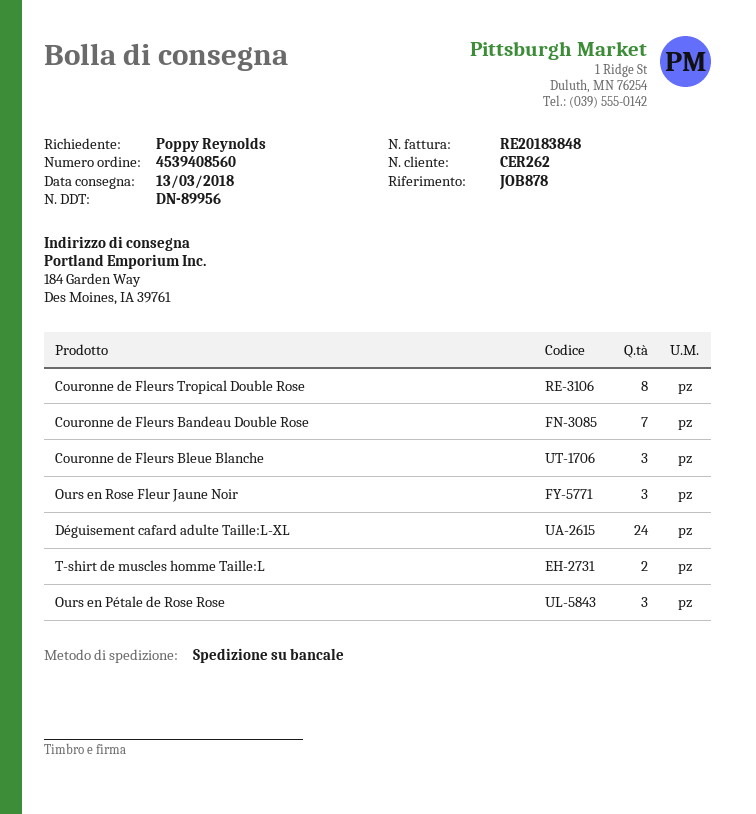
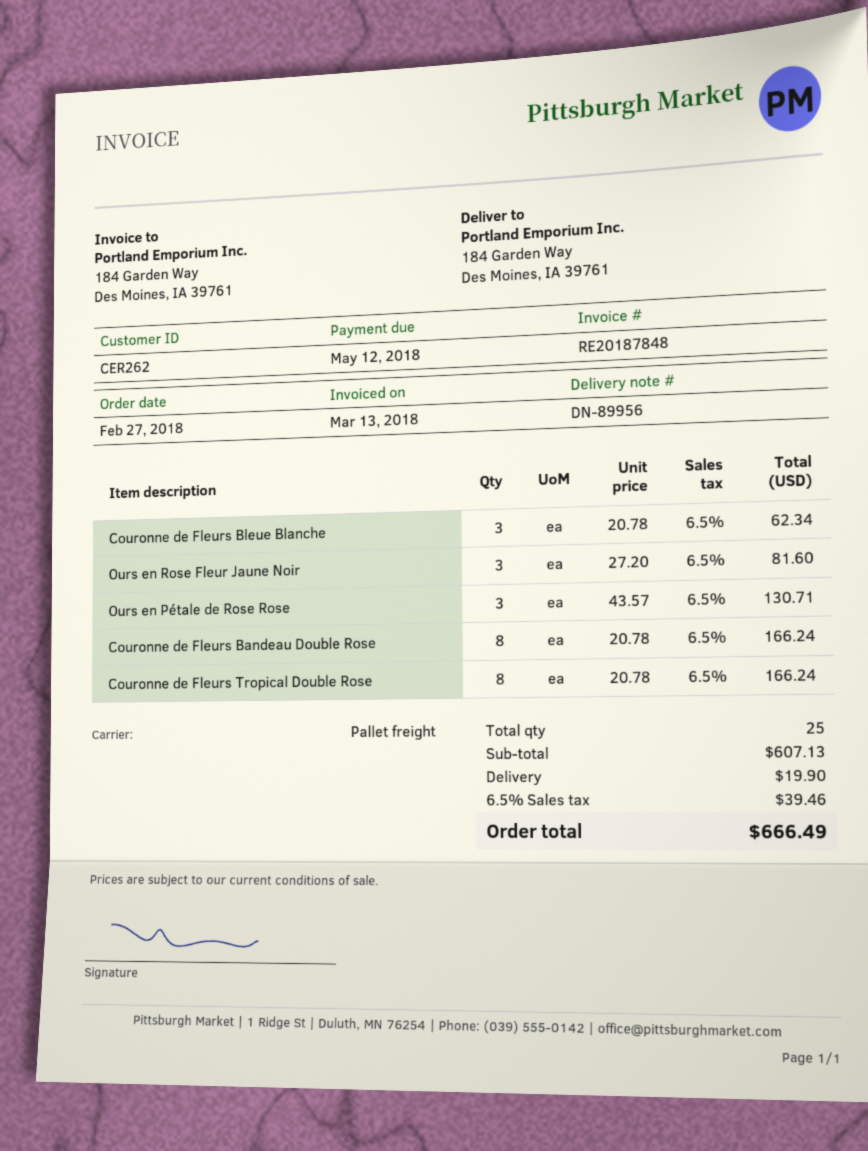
invoice number: RE20183848 -> RE20187848
Couronne de Fleurs Bandeau Double Rose: 7 -> 8
Déguisement cafard adulte Taille:L-XL: 24 -> none
T-shirt de muscles homme Taille:L: 2 -> none

